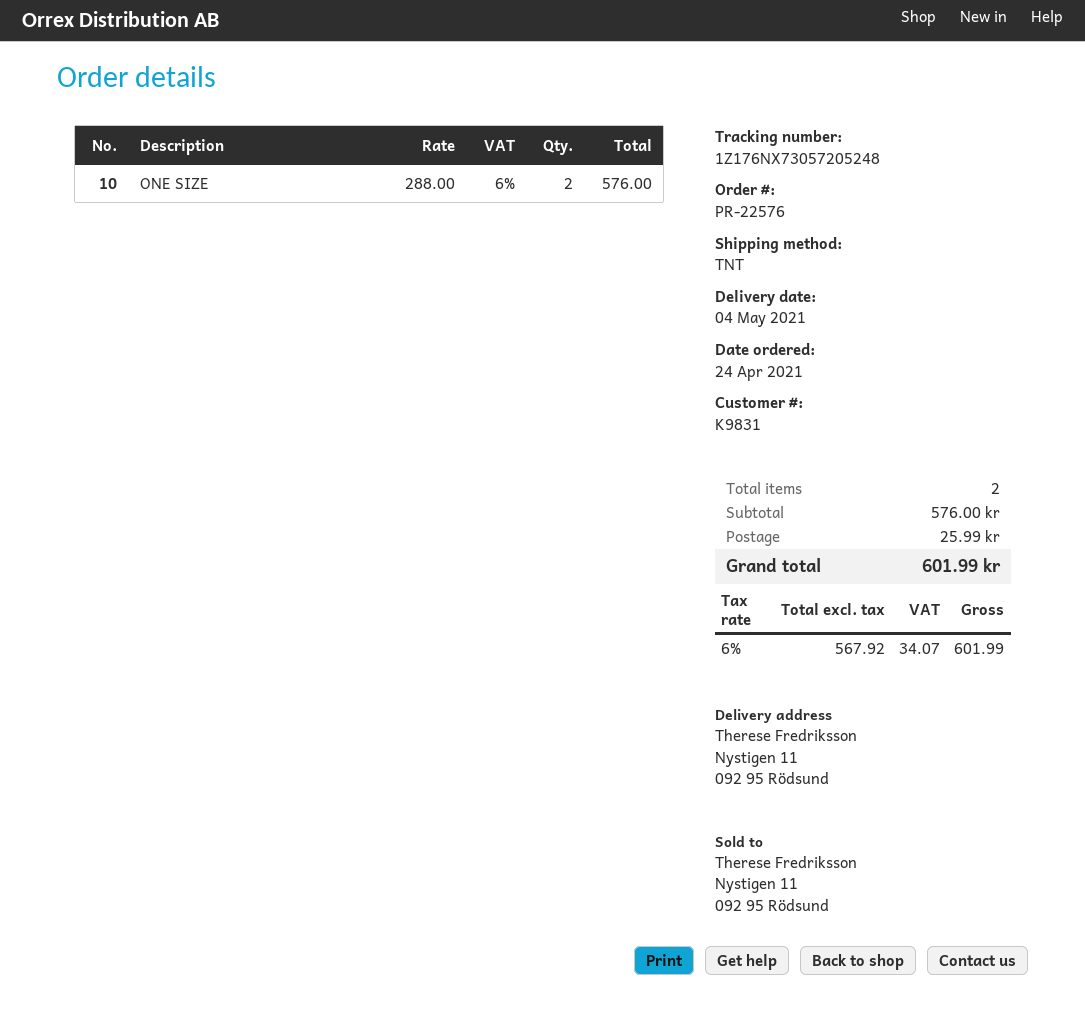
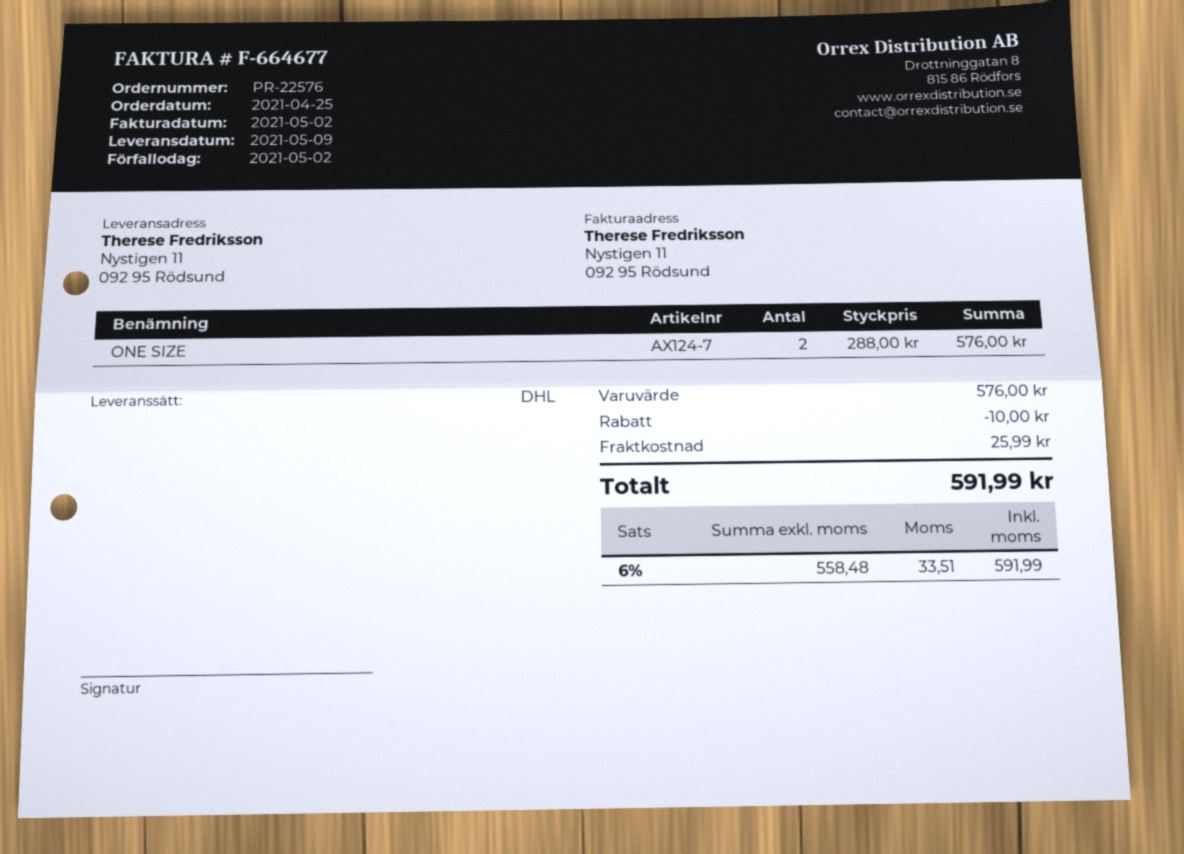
order date: 2021-04-24 -> 2021-04-25
delivery date: 2021-05-04 -> 2021-05-09
shipping method: TNT -> DHL
discount: none -> 10.00
net: 567.92 -> 558.48
tax: 6% = 34.07 -> 6% = 33.51
total: 601.99 -> 591.99

